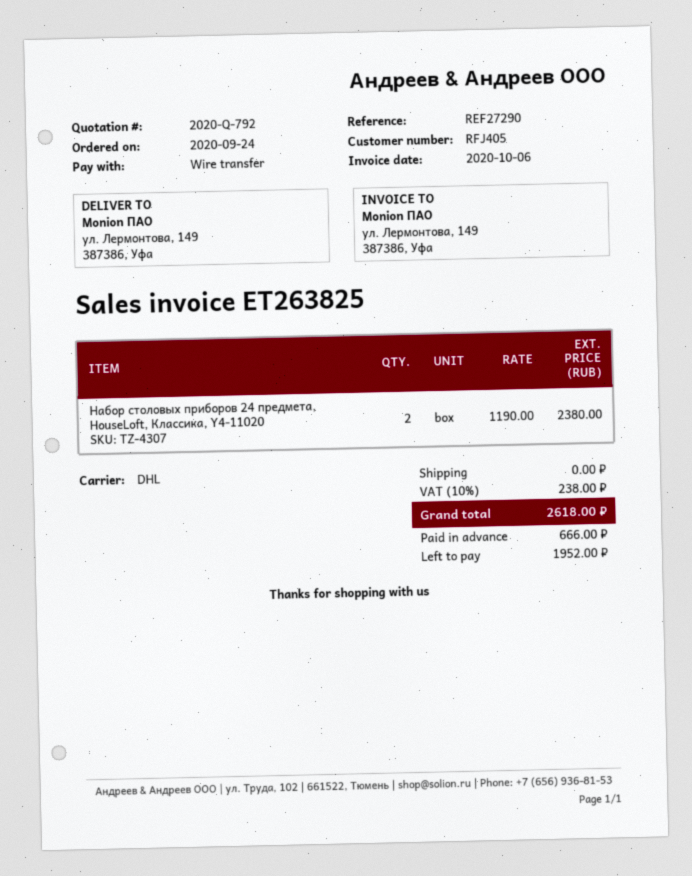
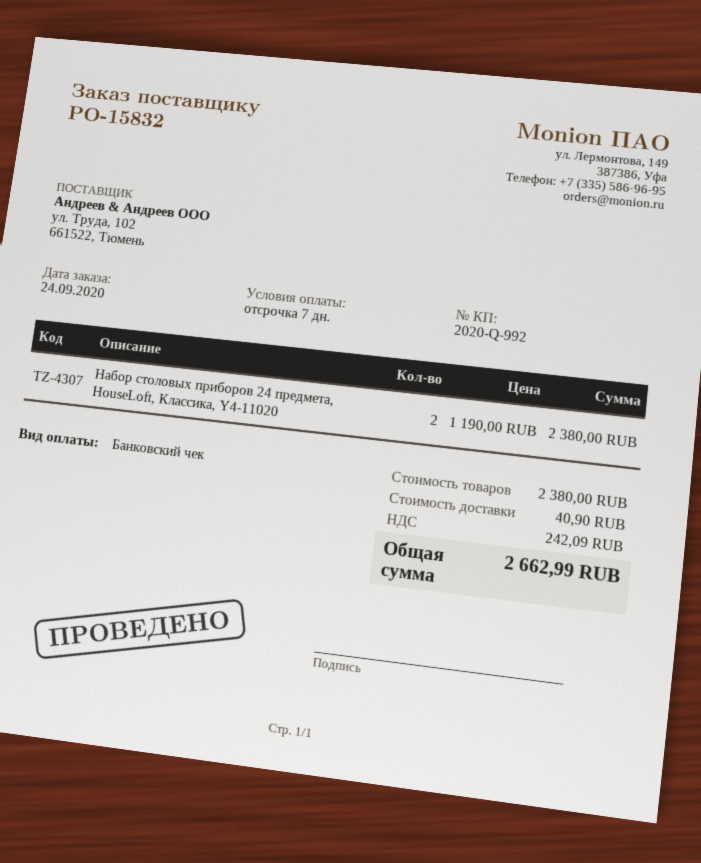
quote number: 2020-Q-792 -> 2020-Q-992
payment method: bank transfer -> cheque
shipping: 0.00 -> 40.90
tax: 238.00 -> 242.09
total: 2618.00 -> 2662.99

